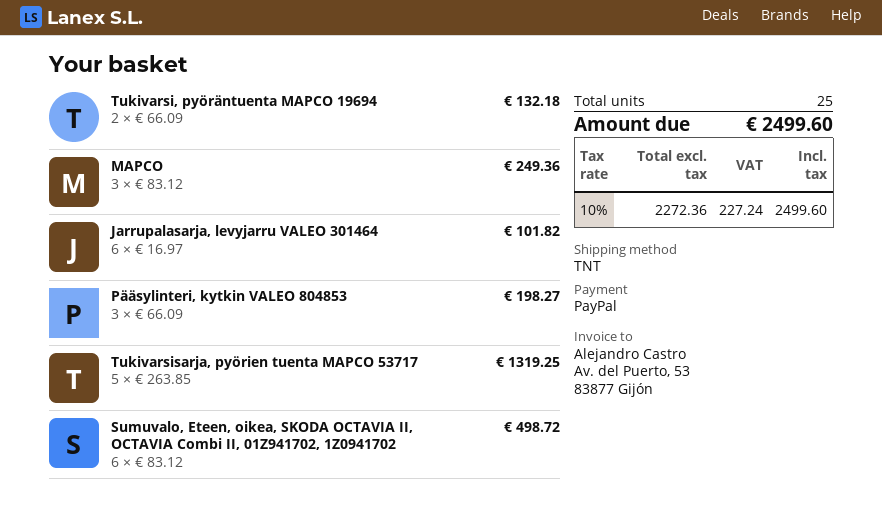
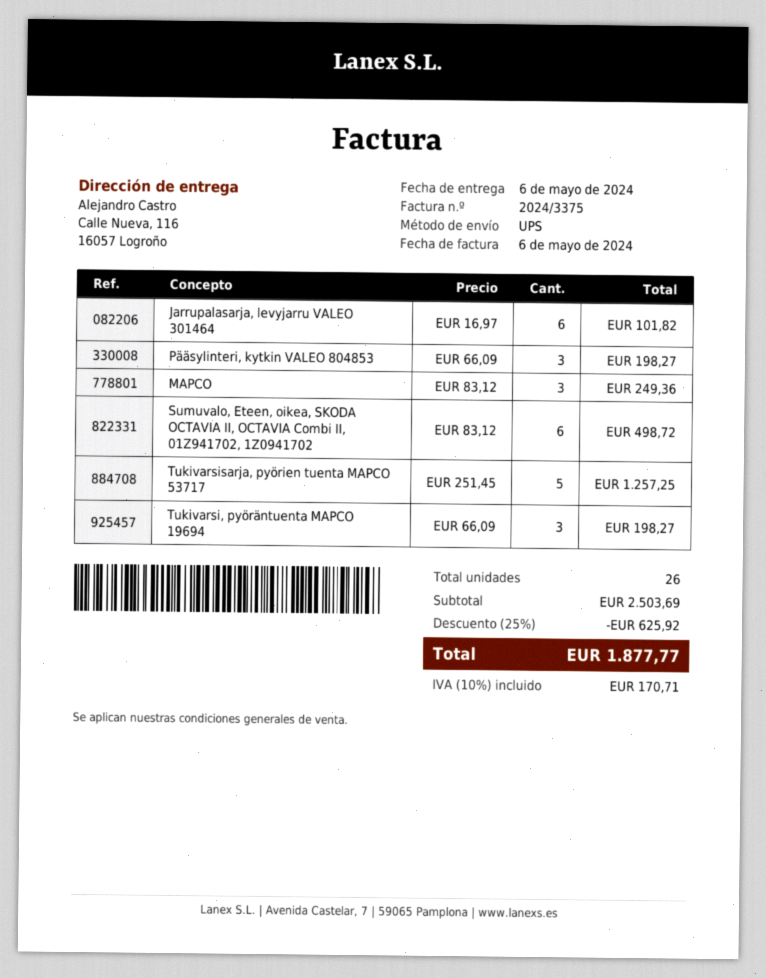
shipping method: TNT -> UPS
Tukivarsi, pyöräntuenta MAPCO 19694: 2 x 66.09 = 132.18 -> 3 x 66.09 = 198.27
Tukivarsisarja, pyörien tuenta MAPCO 53717: 5 x 263.85 = 1319.25 -> 5 x 251.45 = 1257.25
total quantity: 25 -> 26
discount: none -> 25% = 625.92
tax: 10% = 227.24 -> 10% = 170.71
total: 2499.60 -> 1877.77

